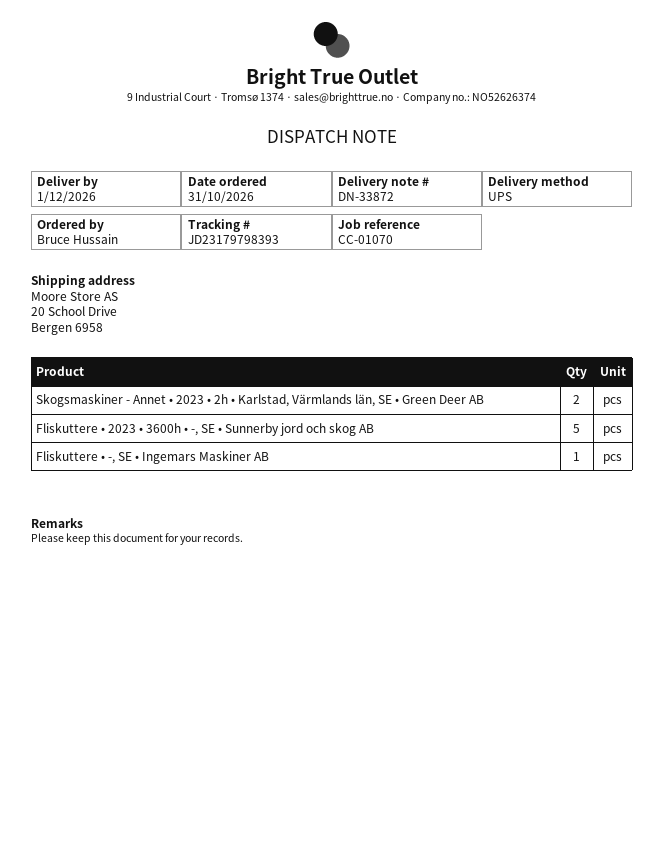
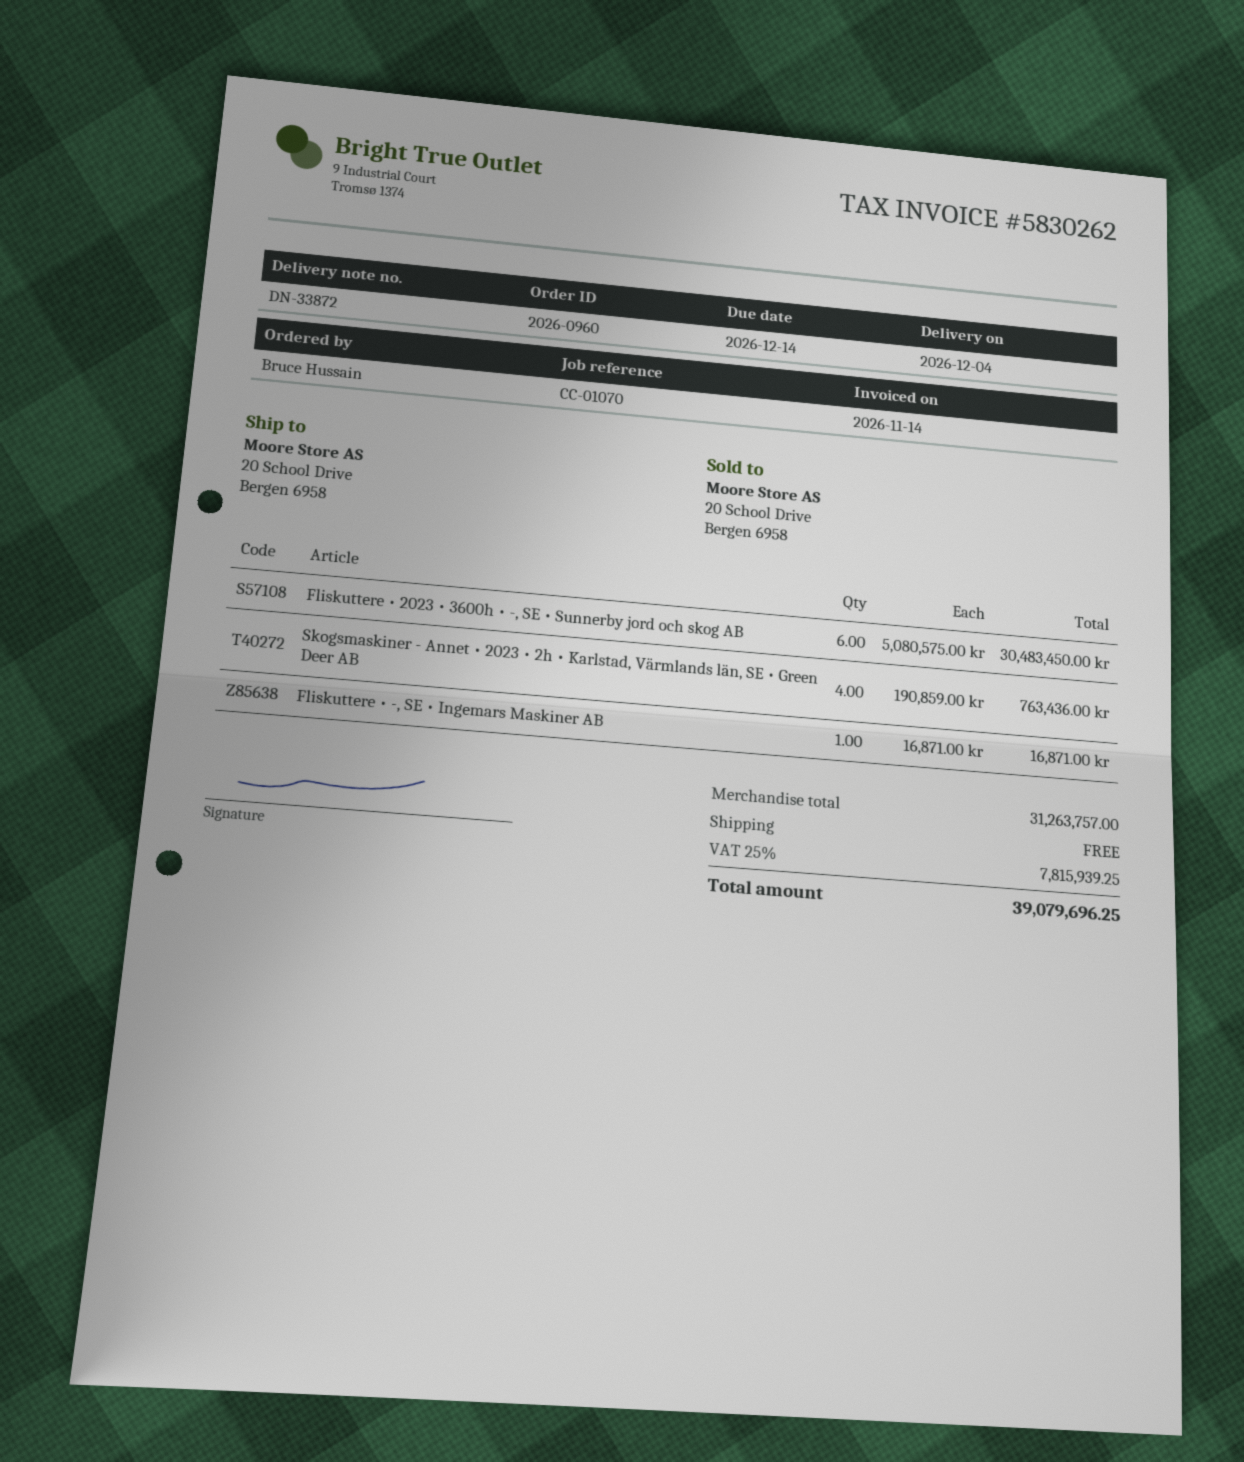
delivery date: 2026-12-01 -> 2026-12-04
Skogsmaskiner - Annet • 2023 • 2h • Karlstad, Värmlands län, SE • Green Deer AB: 2 -> 4
Fliskuttere • 2023 • 3600h • -, SE • Sunnerby jord och skog AB: 5 -> 6

